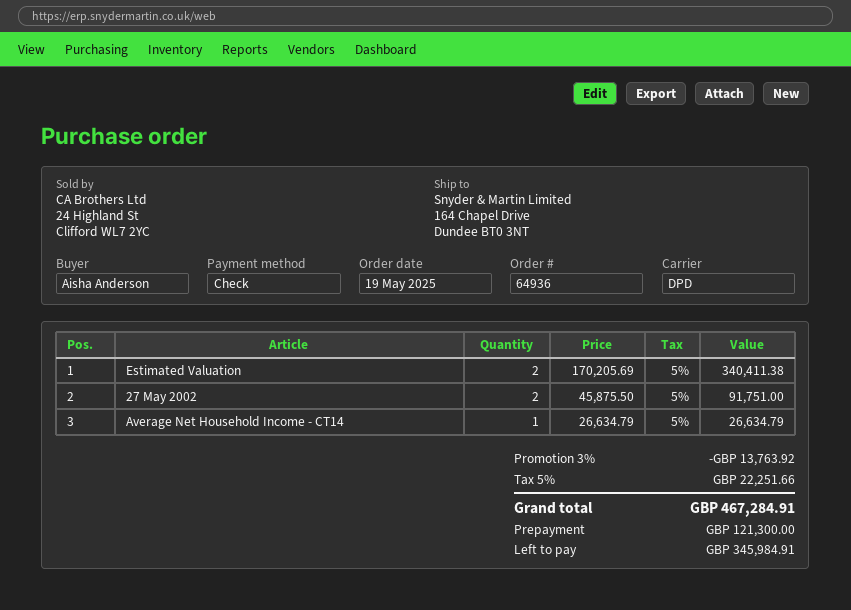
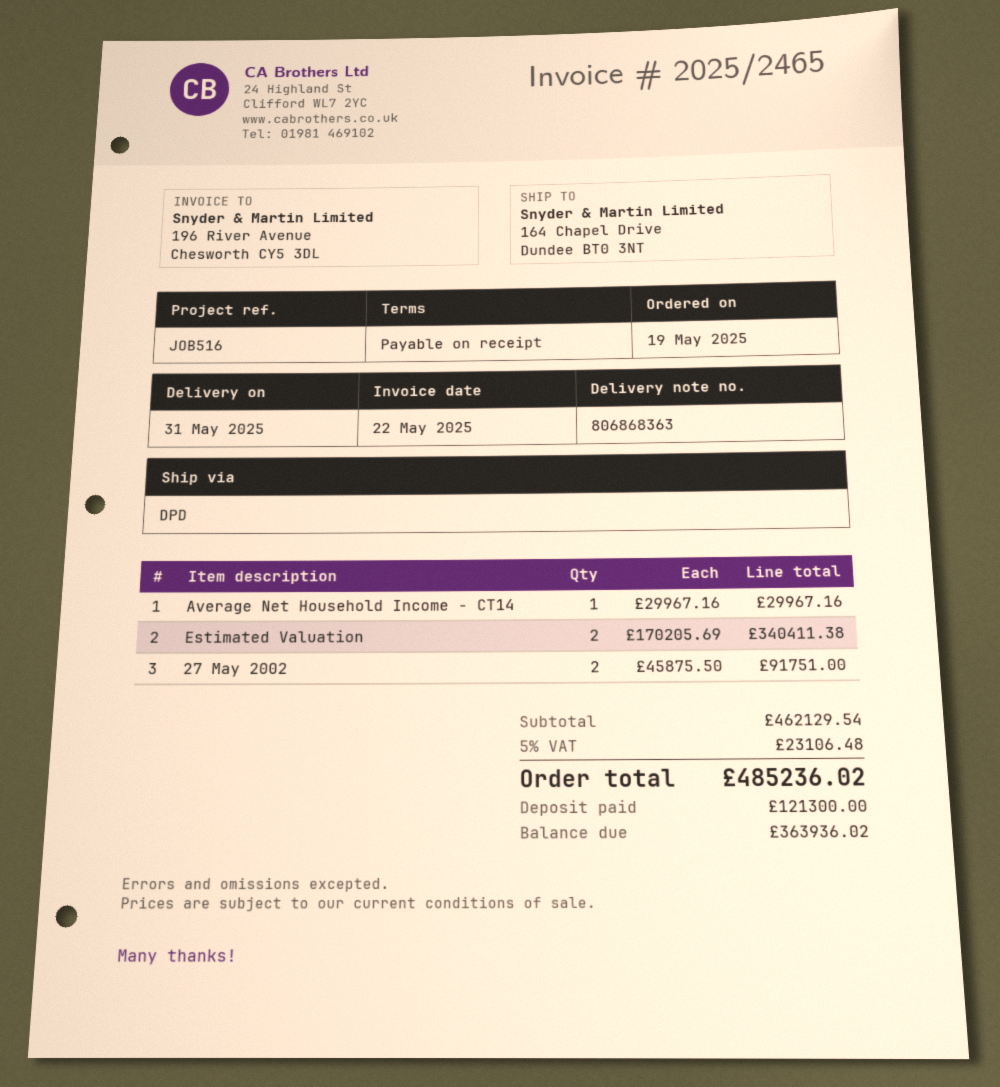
Average Net Household Income - CT14: 1 x 26634.79 = 26634.79 -> 1 x 29967.16 = 29967.16
discount: 3% = 13763.92 -> none
tax: 5% = 22251.66 -> 5% = 23106.48
total: 467284.91 -> 485236.02
balance: 345984.91 -> 363936.02

